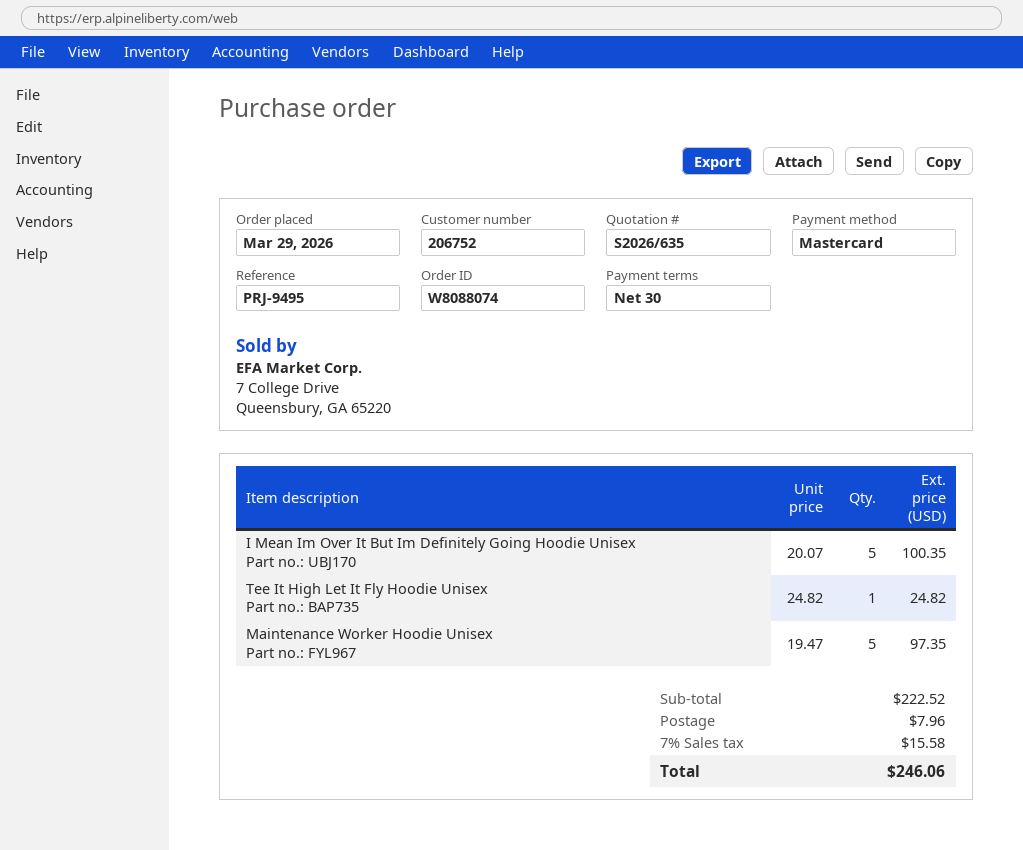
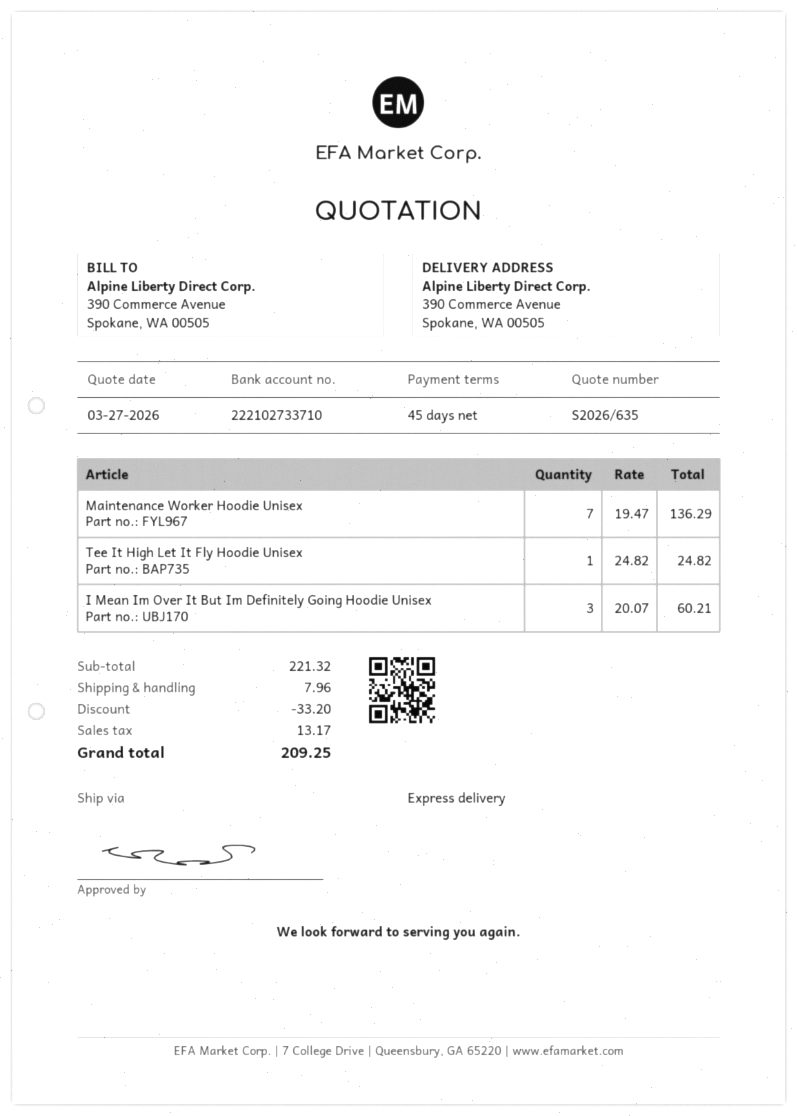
payment terms: 30 days -> 45 days
I Mean Im Over It But Im Definitely Going Hoodie Unisex: 5 x 20.07 = 100.35 -> 3 x 20.07 = 60.21
Maintenance Worker Hoodie Unisex: 5 x 19.47 = 97.35 -> 7 x 19.47 = 136.29
subtotal: 222.52 -> 221.32
discount: none -> 33.20
tax: 15.58 -> 13.17
total: 246.06 -> 209.25

